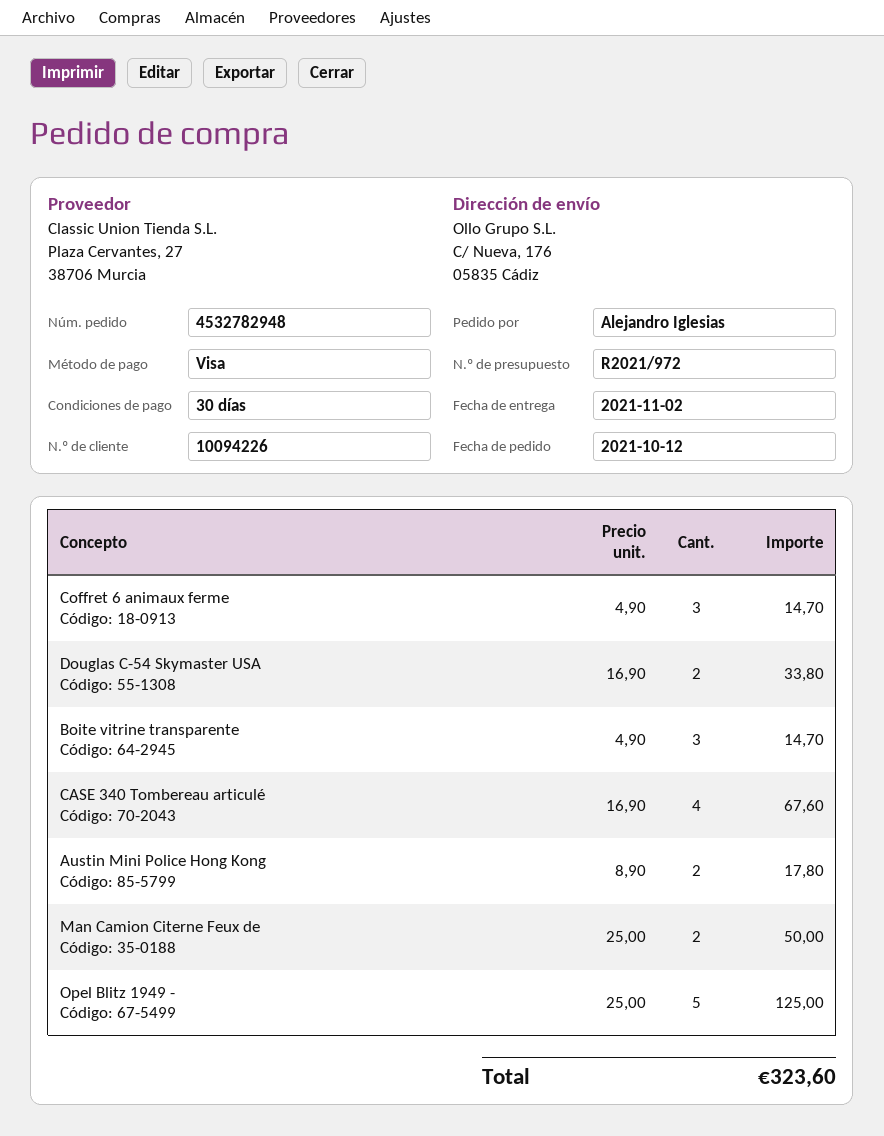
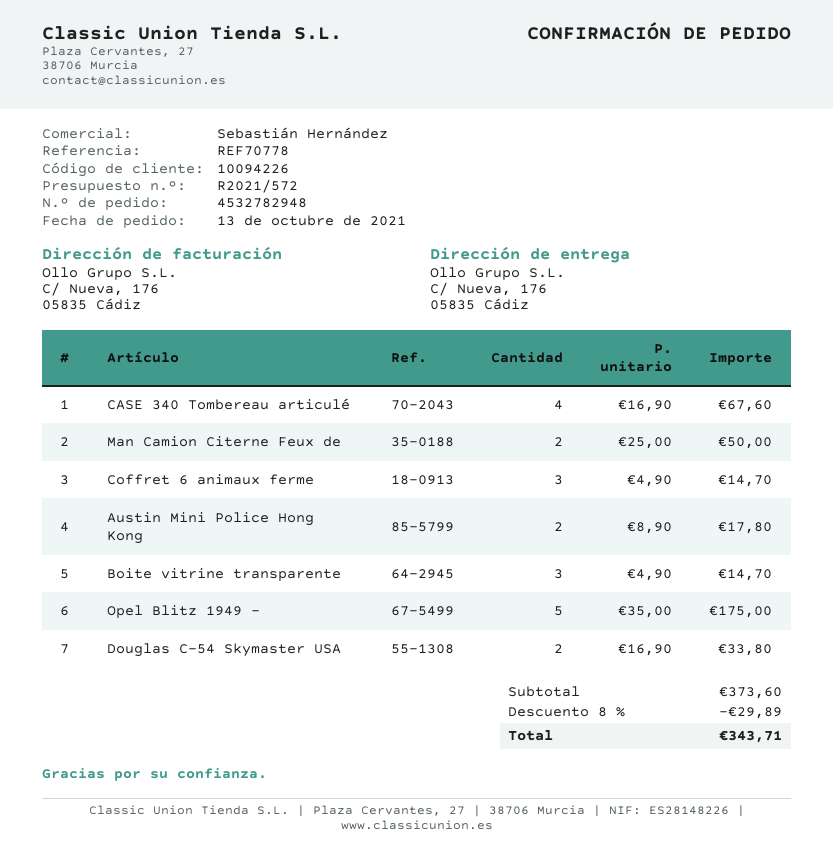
quote number: R2021/972 -> R2021/572
order date: 2021-10-12 -> 2021-10-13
Opel Blitz 1949 -: 5 x 25.00 = 125.00 -> 5 x 35.00 = 175.00
discount: none -> 8% = 29.89
total: 323.60 -> 343.71

